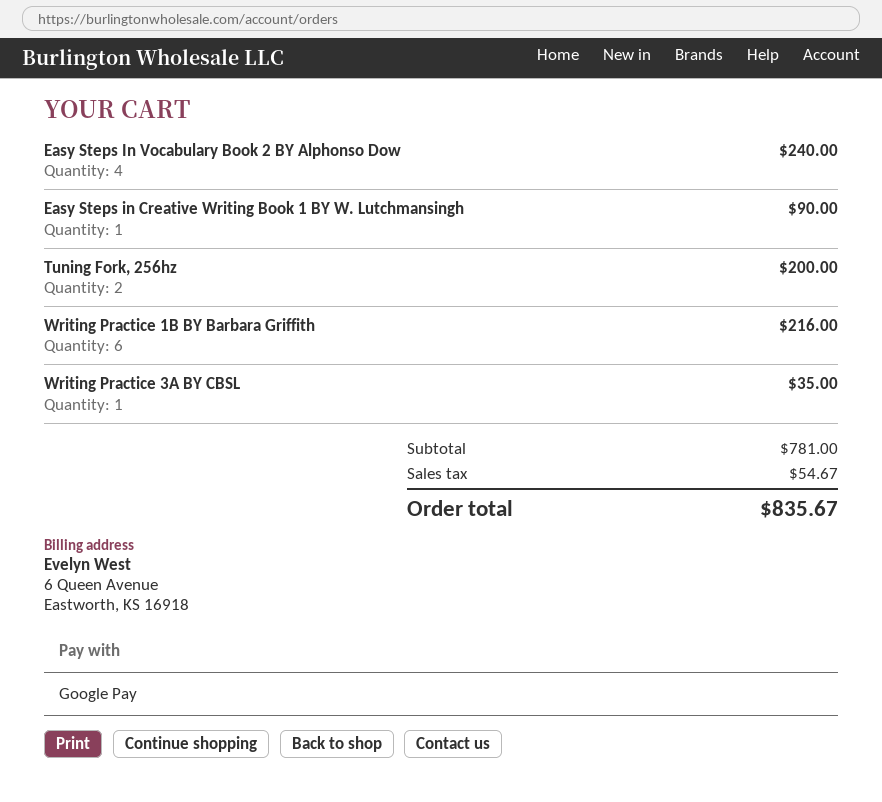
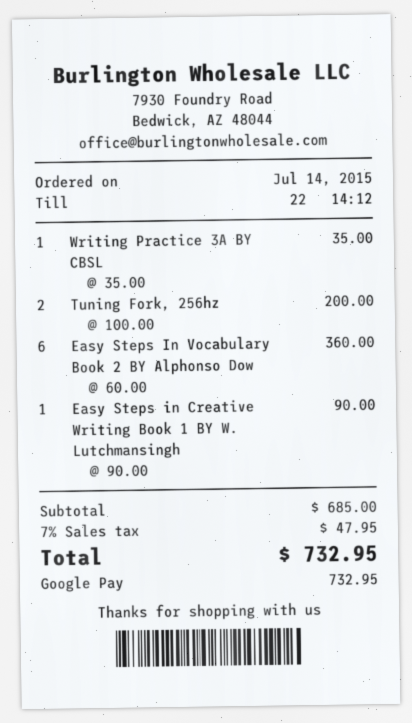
Easy Steps In Vocabulary Book 2 BY Alphonso Dow: 4 for 240.00 -> 6 for 360.00
Writing Practice 1B BY Barbara Griffith: 6 for 216.00 -> none
subtotal: 781.00 -> 685.00
tax: 54.67 -> 47.95
total: 835.67 -> 732.95

